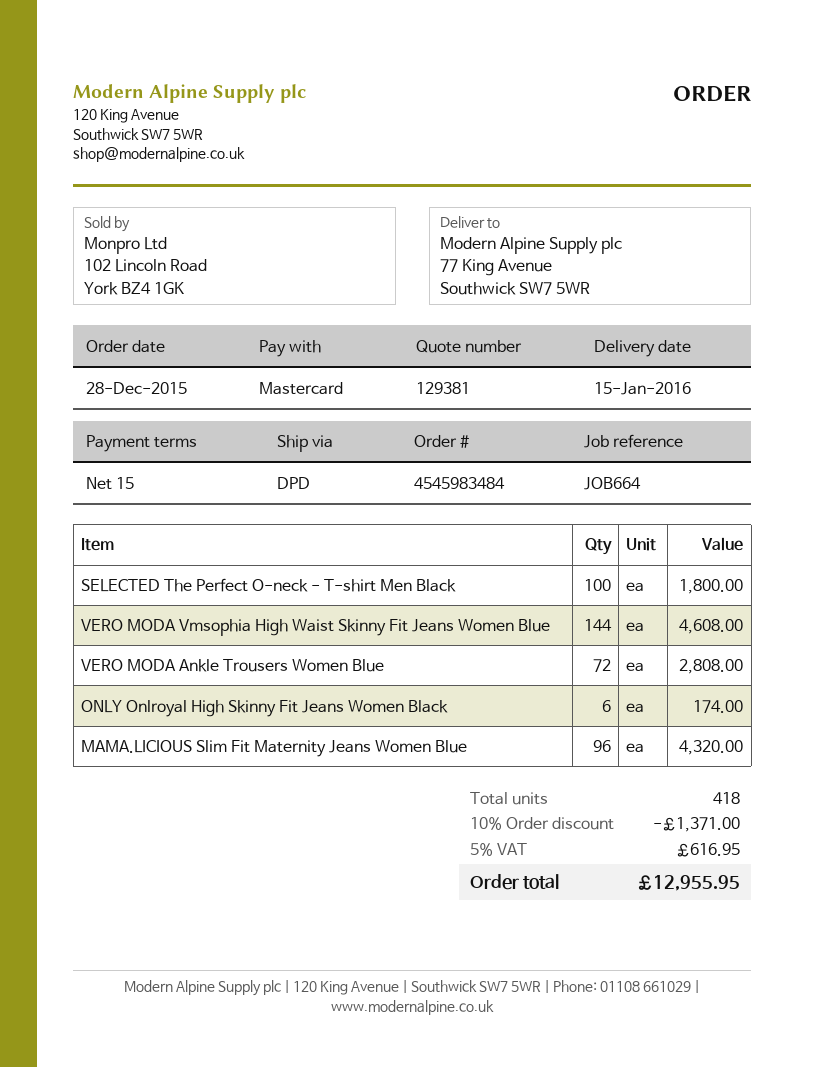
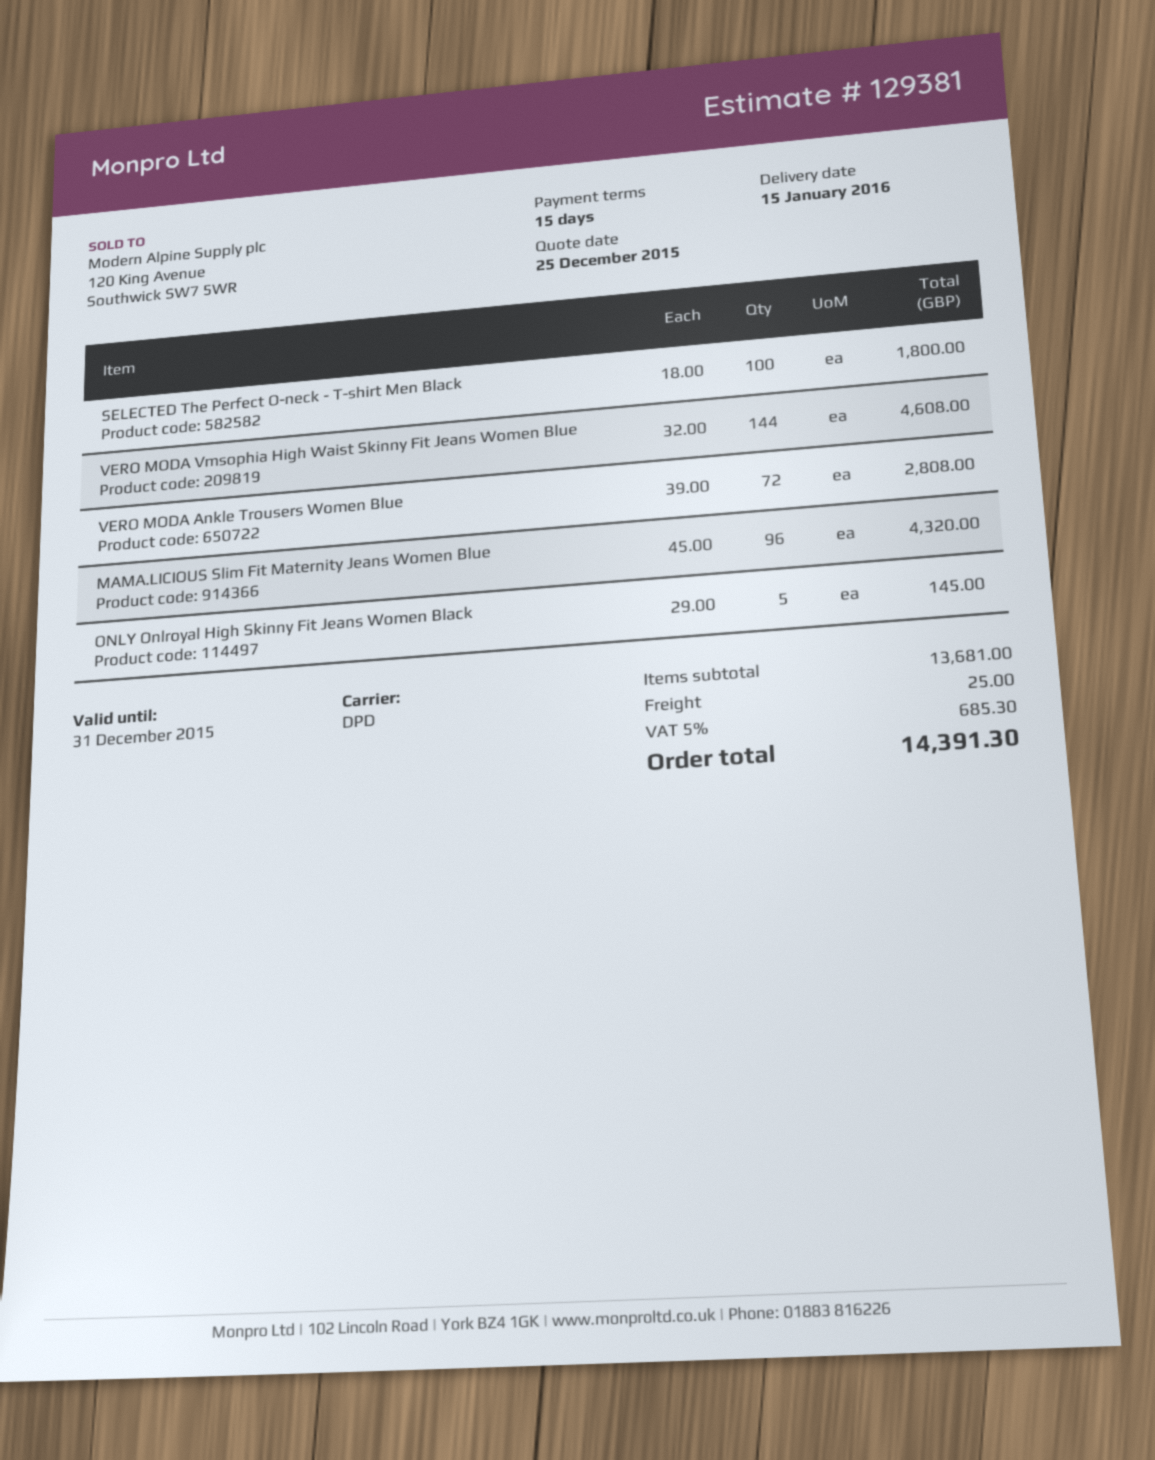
ONLY Onlroyal High Skinny Fit Jeans Women Black: 6 for 174.00 -> 5 for 145.00
discount: 10% = 1371.00 -> none
shipping: none -> 25.00
tax: 5% = 616.95 -> 5% = 685.30
total: 12955.95 -> 14391.30

